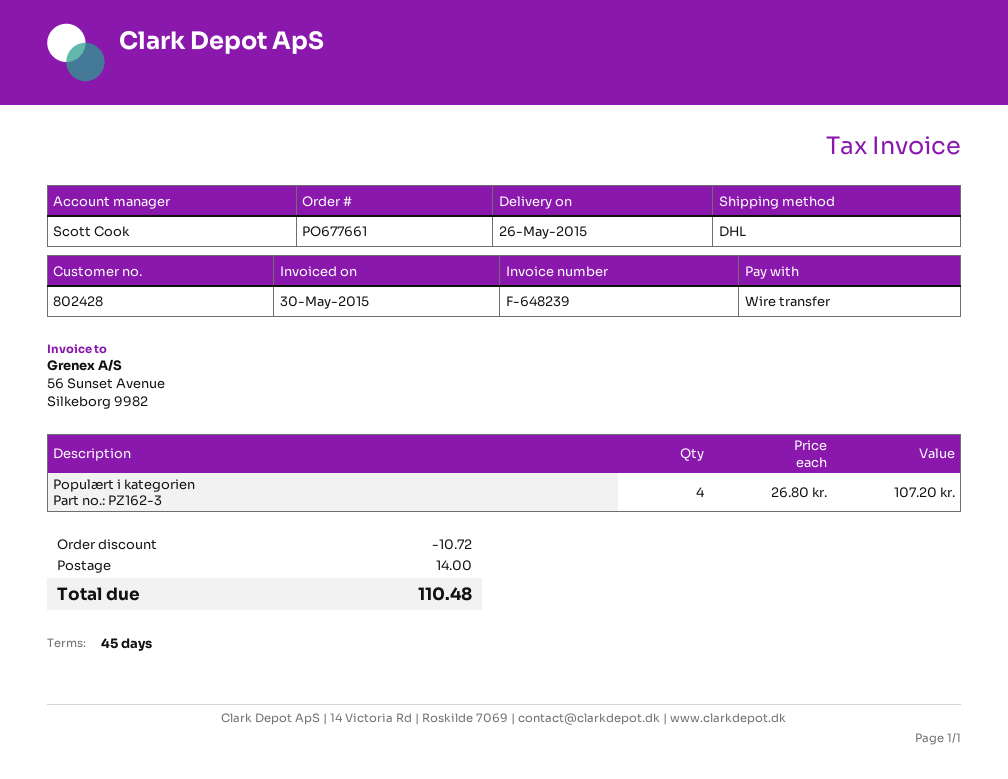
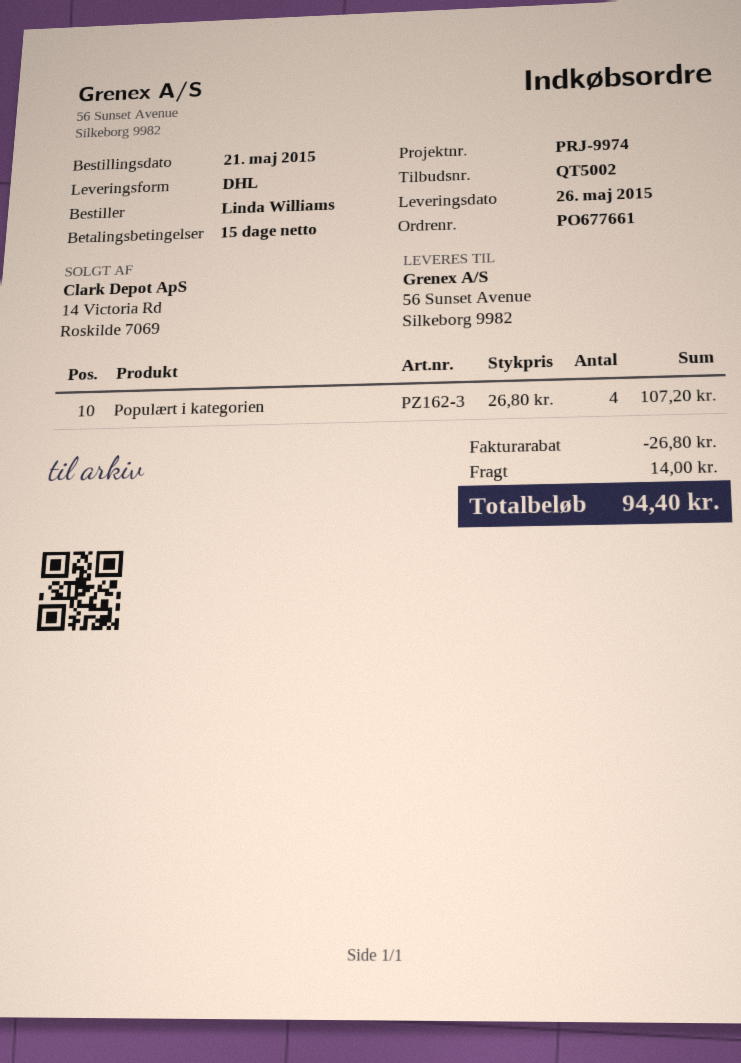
payment terms: 45 days -> 15 days
discount: 10.72 -> 26.80
total: 110.48 -> 94.40

